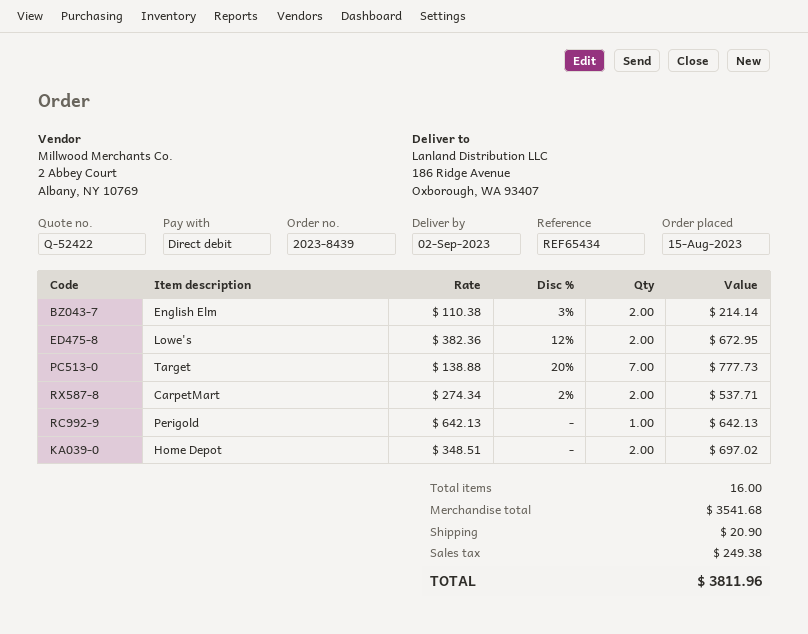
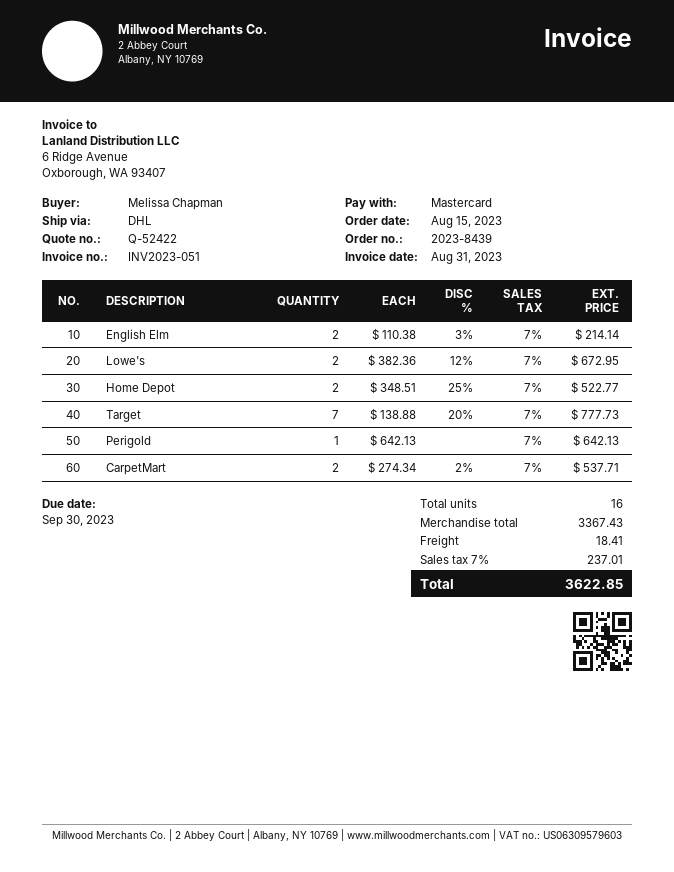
payment method: direct debit -> Mastercard
Home Depot: 2 x 348.51 = 697.02 -> 2 x 348.51 - 25% = 522.77
subtotal: 3541.68 -> 3367.43
shipping: 20.90 -> 18.41
tax: 249.38 -> 237.01
total: 3811.96 -> 3622.85

